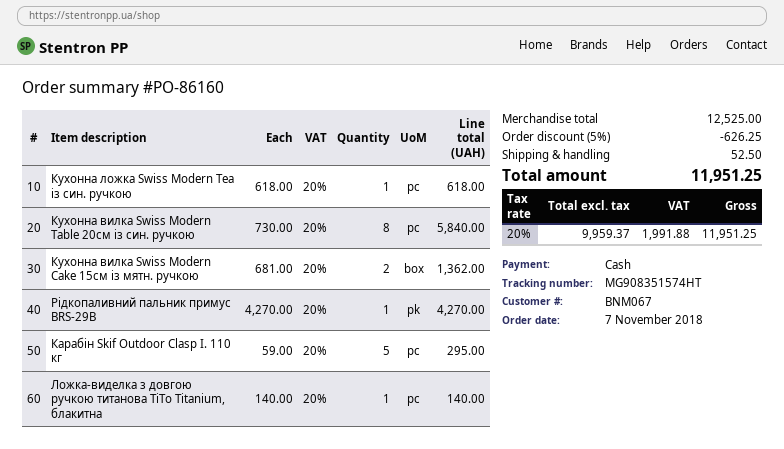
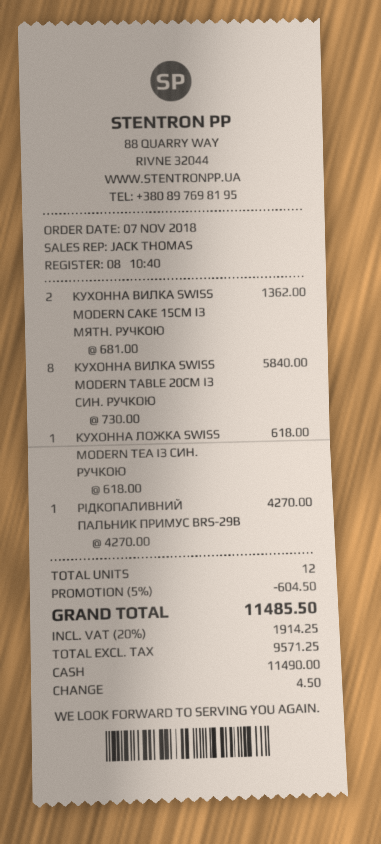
Карабін Skif Outdoor Clasp I. 110 кг: 5 x 59.00 = 295.00 -> none
Ложка-виделка з довгою ручкою титанова TiTo Titanium, блакитна: 1 x 140.00 = 140.00 -> none
discount: 5% = 626.25 -> 5% = 604.50
shipping: 52.50 -> none
net: 9959.37 -> 9571.25
tax: 20% = 1991.88 -> 20% = 1914.25
total: 11951.25 -> 11485.50

